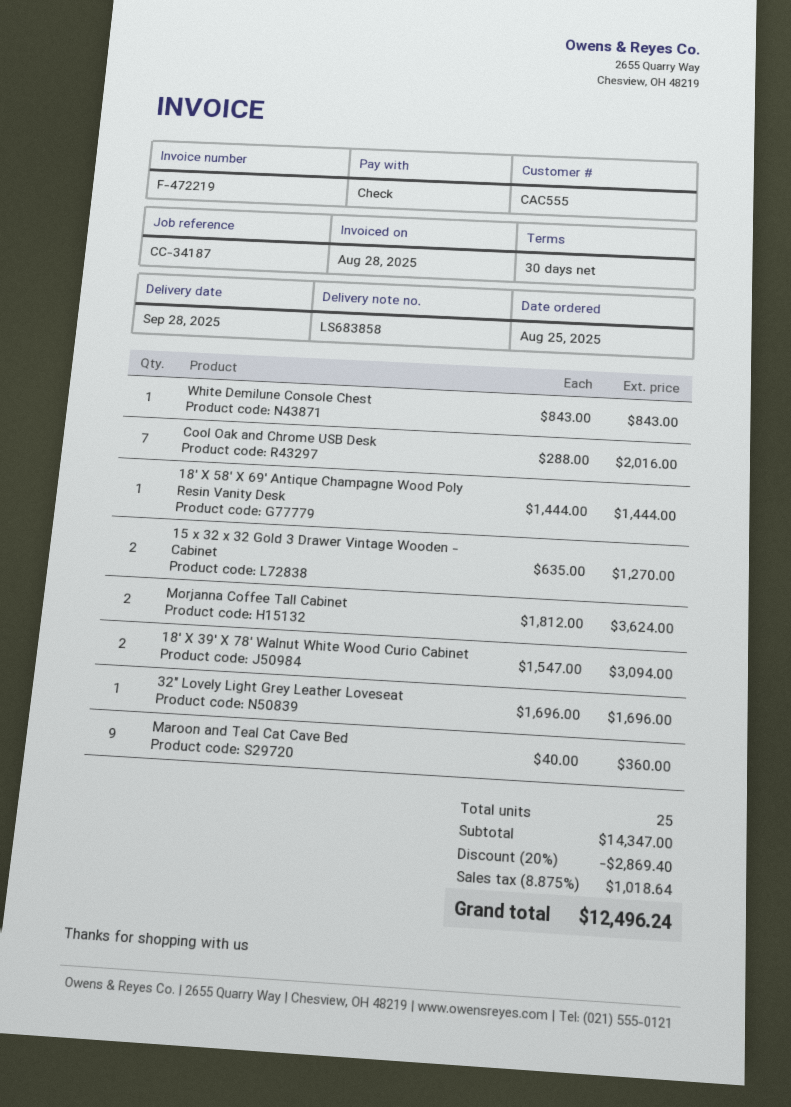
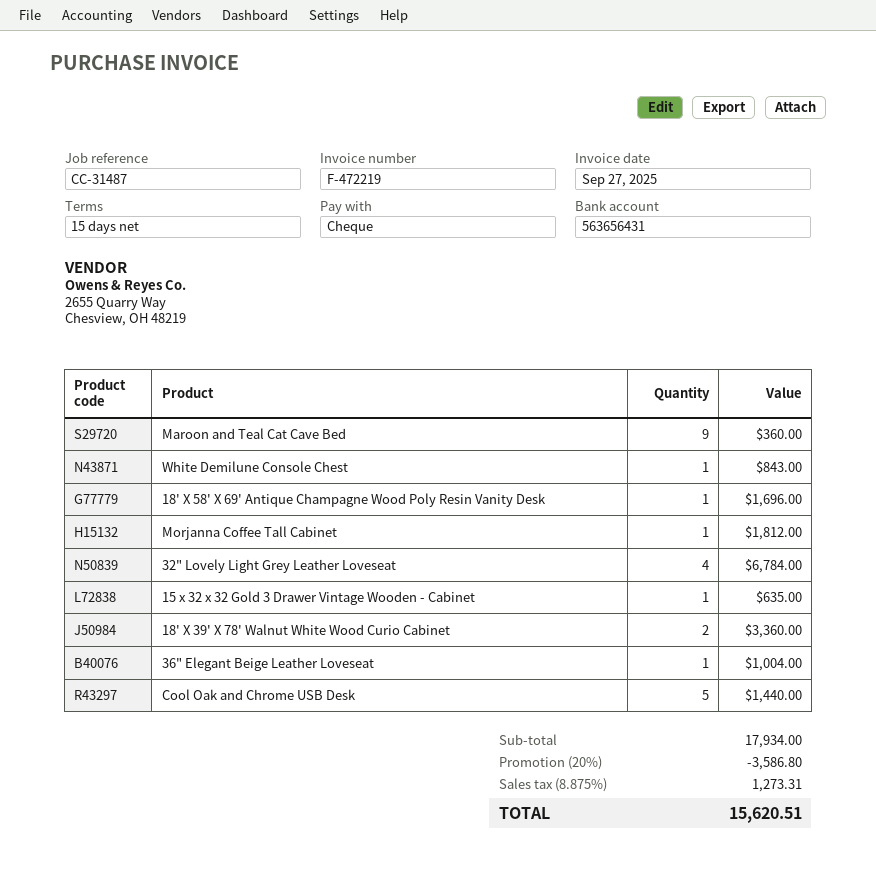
invoice date: 2025-08-28 -> 2025-09-27
payment terms: 30 days -> 15 days
reference: CC-34187 -> CC-31487
Cool Oak and Chrome USB Desk: 7 for 2016.00 -> 5 for 1440.00
18' X 58' X 69' Antique Champagne Wood Poly Resin Vanity Desk: 1 for 1444.00 -> 1 for 1696.00
15 x 32 x 32 Gold 3 Drawer Vintage Wooden - Cabinet: 2 for 1270.00 -> 1 for 635.00
Morjanna Coffee Tall Cabinet: 2 for 3624.00 -> 1 for 1812.00
18' X 39' X 78' Walnut White Wood Curio Cabinet: 2 for 3094.00 -> 2 for 3360.00
32" Lovely Light Grey Leather Loveseat: 1 for 1696.00 -> 4 for 6784.00
36" Elegant Beige Leather Loveseat: none -> 1 for 1004.00
subtotal: 14347.00 -> 17934.00
discount: 20% = 2869.40 -> 20% = 3586.80
tax: 8.875% = 1018.64 -> 8.875% = 1273.31
total: 12496.24 -> 15620.51

